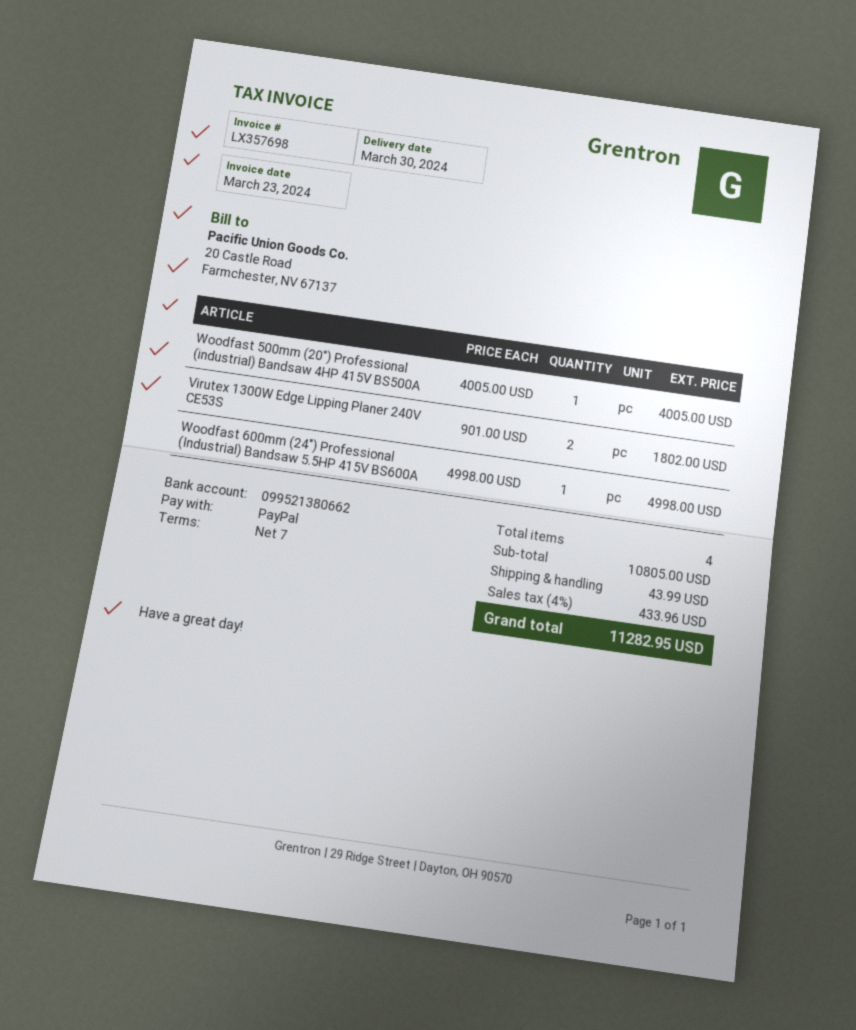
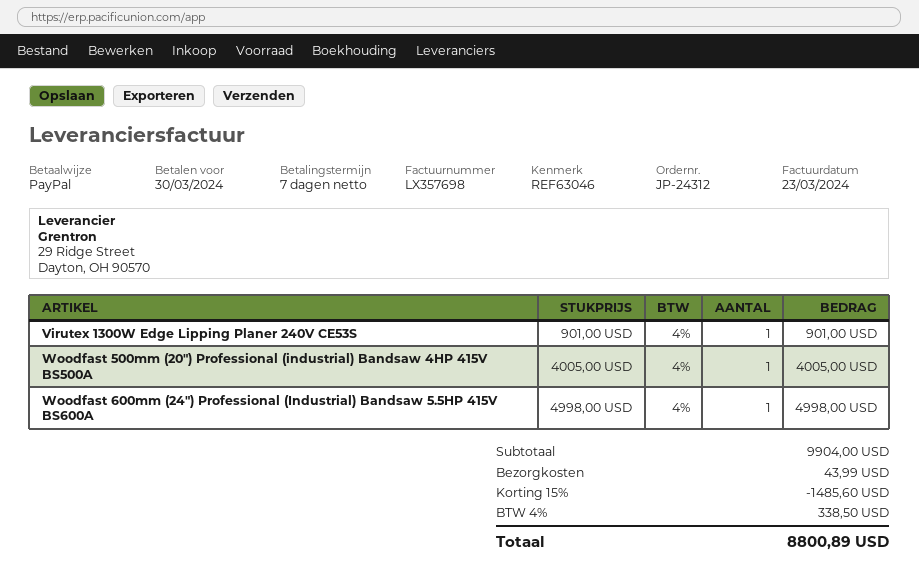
Virutex 1300W Edge Lipping Planer 240V CE53S: 2 x 901.00 = 1802.00 -> 1 x 901.00 = 901.00
subtotal: 10805.00 -> 9904.00
discount: none -> 15% = 1485.60
tax: 4% = 433.96 -> 4% = 338.50
total: 11282.95 -> 8800.89

